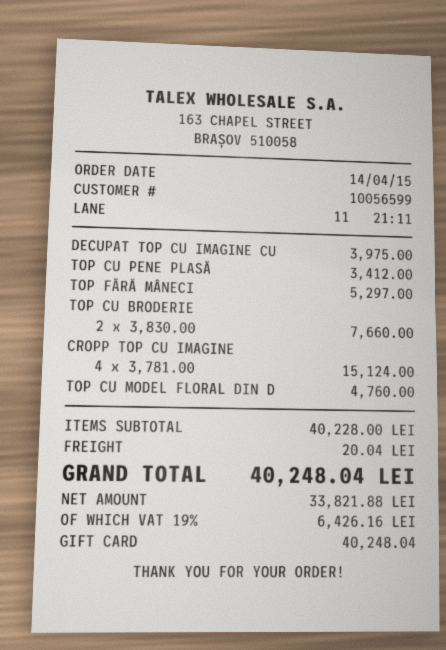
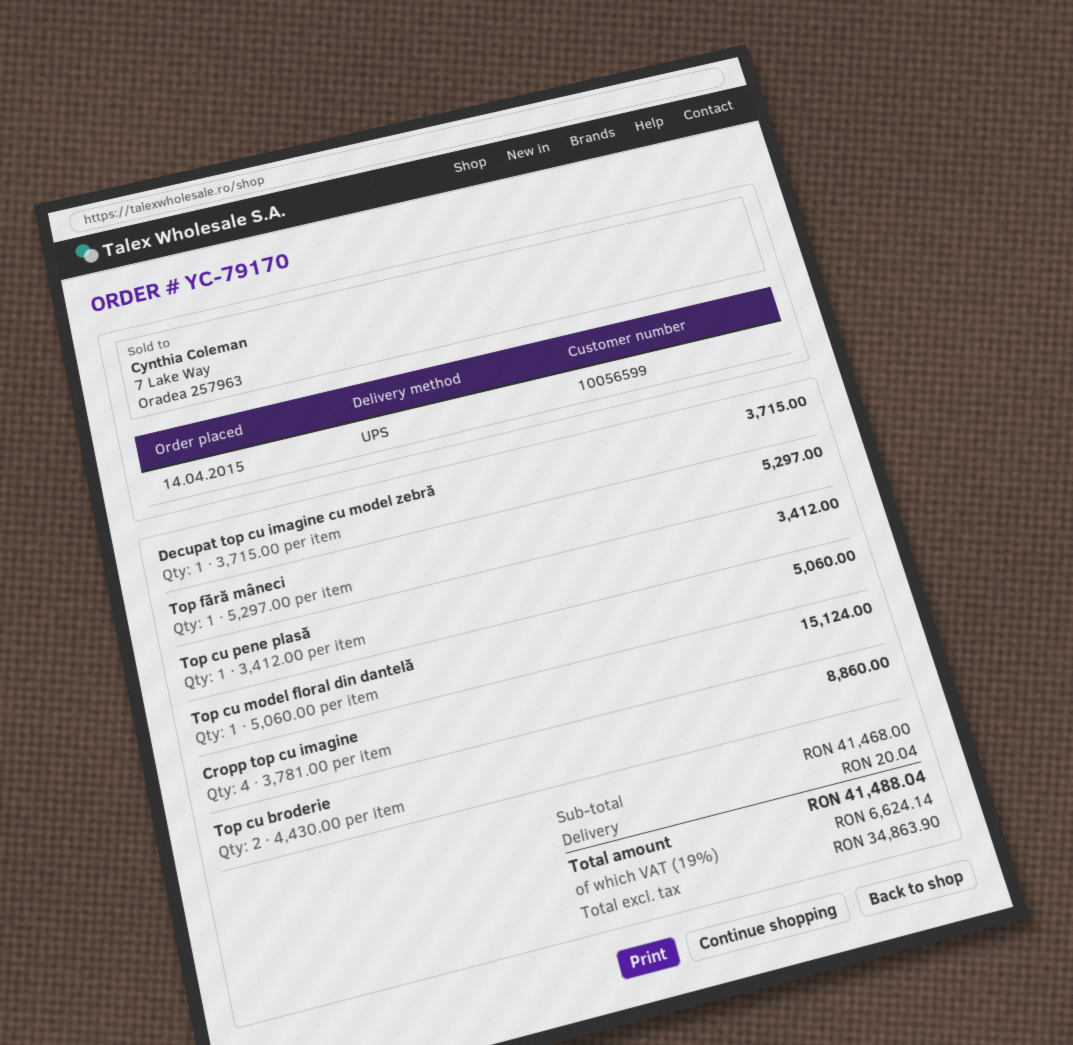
DECUPAT TOP CU IMAGINE CU: 1 x 3975.00 = 3975.00 -> 1 x 3715.00 = 3715.00
TOP CU BRODERIE: 2 x 3830.00 = 7660.00 -> 2 x 4430.00 = 8860.00
TOP CU MODEL FLORAL DIN D: 1 x 4760.00 = 4760.00 -> 1 x 5060.00 = 5060.00
subtotal: 40228.00 -> 41468.00
net: 33821.88 -> 34863.90
tax: 19% = 6426.16 -> 19% = 6624.14
total: 40248.04 -> 41488.04

